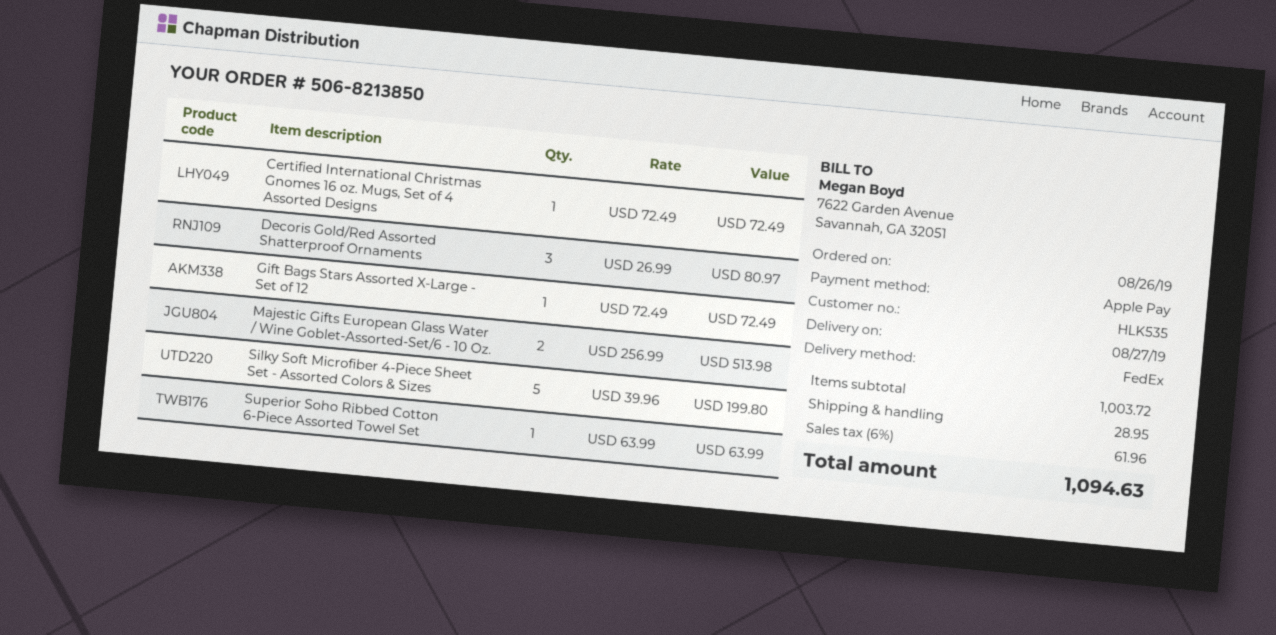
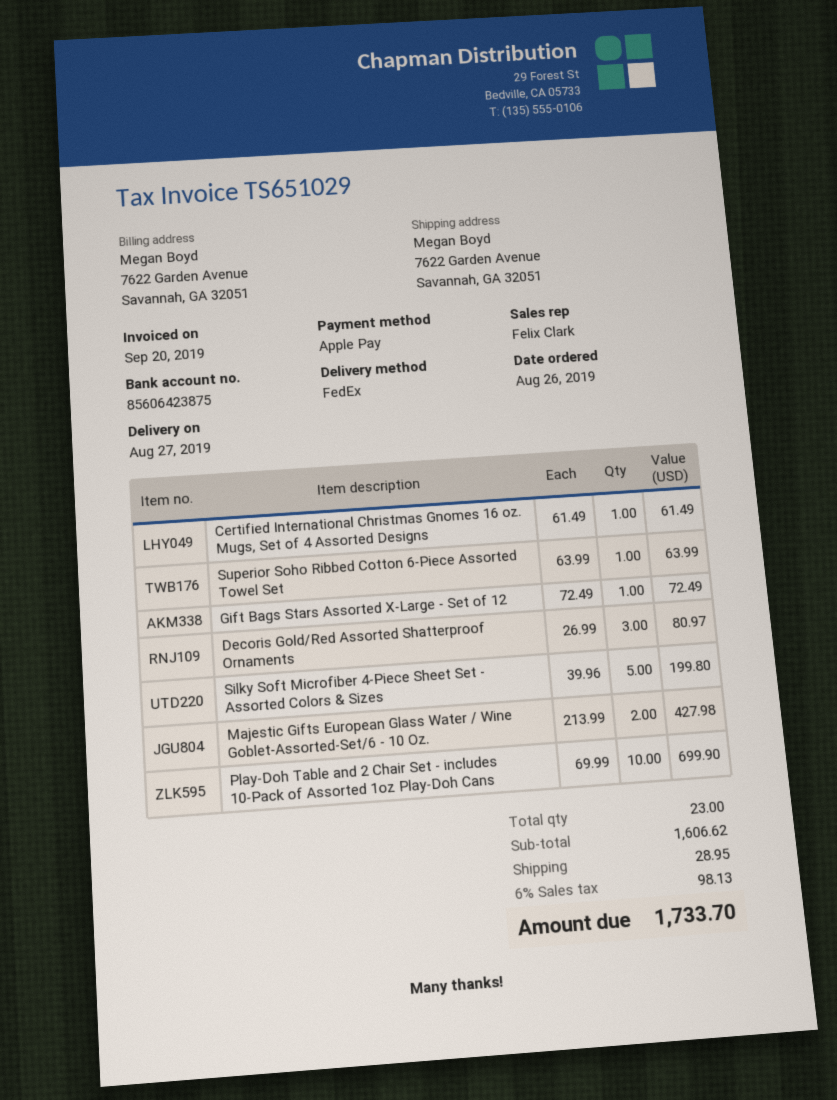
Certified International Christmas Gnomes 16 oz. Mugs, Set of 4 Assorted Designs: 1 x 72.49 = 72.49 -> 1 x 61.49 = 61.49
Majestic Gifts European Glass Water / Wine Goblet-Assorted-Set/6 - 10 Oz.: 2 x 256.99 = 513.98 -> 2 x 213.99 = 427.98
Play-Doh Table and 2 Chair Set - includes 10-Pack of Assorted 1oz Play-Doh Cans: none -> 10 x 69.99 = 699.90
subtotal: 1003.72 -> 1606.62
tax: 6% = 61.96 -> 6% = 98.13
total: 1094.63 -> 1733.70

